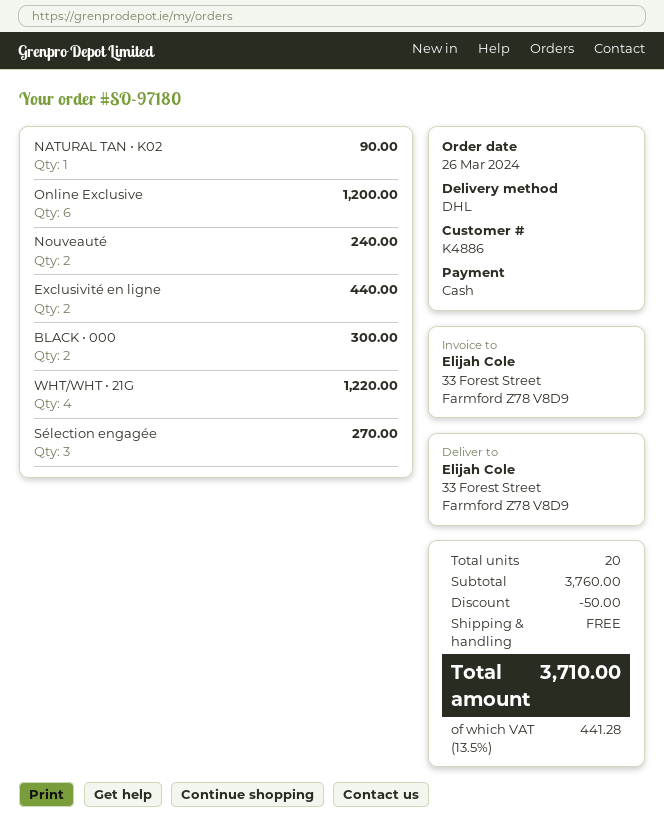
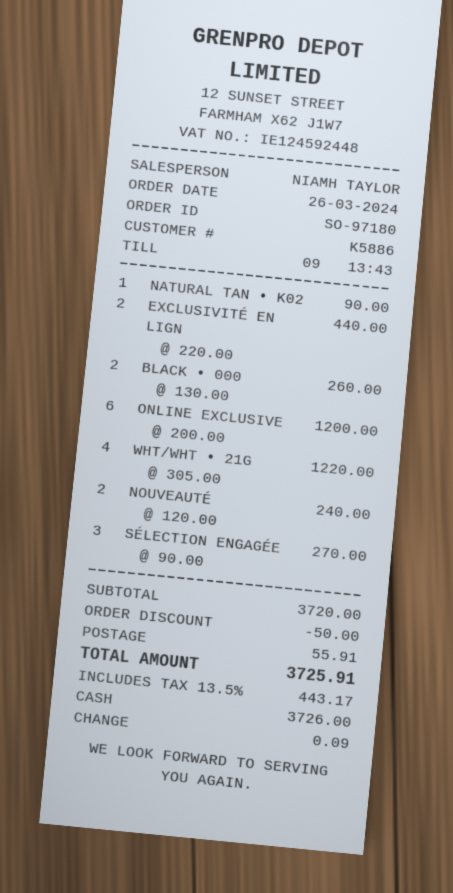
customer number: K4886 -> K5886
BLACK • 000: 2 for 300.00 -> 2 for 260.00
subtotal: 3760.00 -> 3720.00
shipping: 0.00 -> 55.91
tax: 13.5% = 441.28 -> 13.5% = 443.17
total: 3710.00 -> 3725.91

